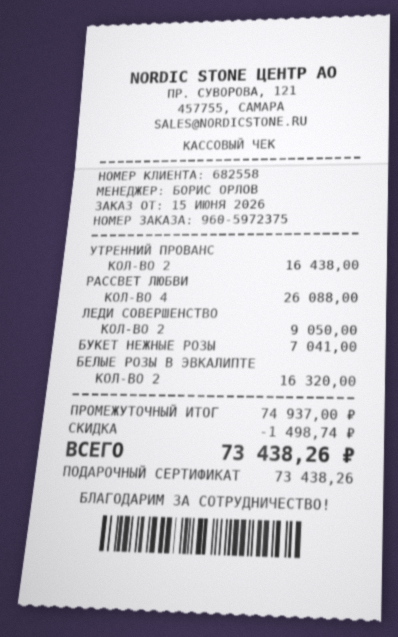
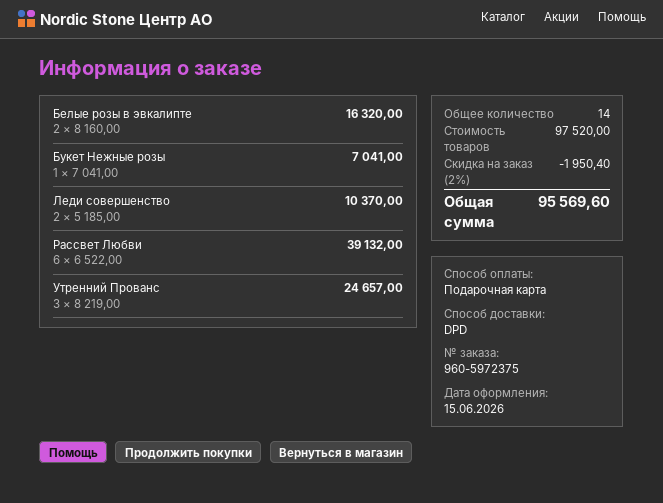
УТРЕННИЙ ПРОВАНС: 2 for 16438.00 -> 3 for 24657.00
РАССВЕТ ЛЮБВИ: 4 for 26088.00 -> 6 for 39132.00
ЛЕДИ СОВЕРШЕНСТВО: 2 for 9050.00 -> 2 for 10370.00
subtotal: 74937.00 -> 97520.00
discount: 1498.74 -> 1950.40
total: 73438.26 -> 95569.60

